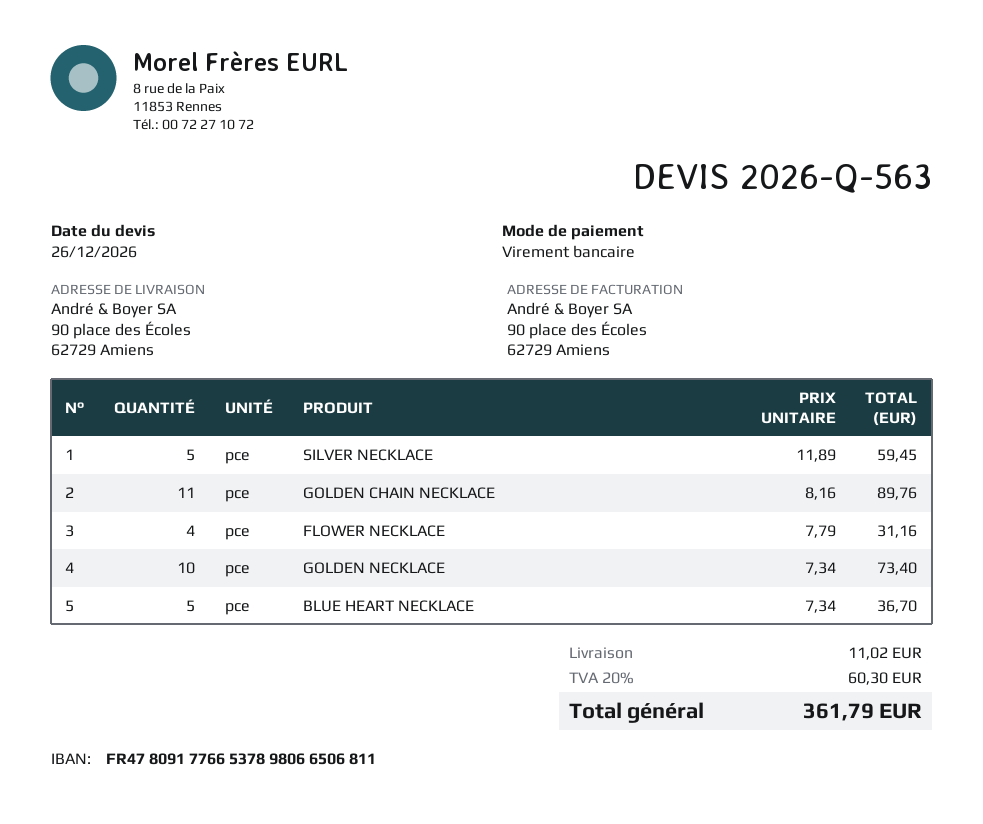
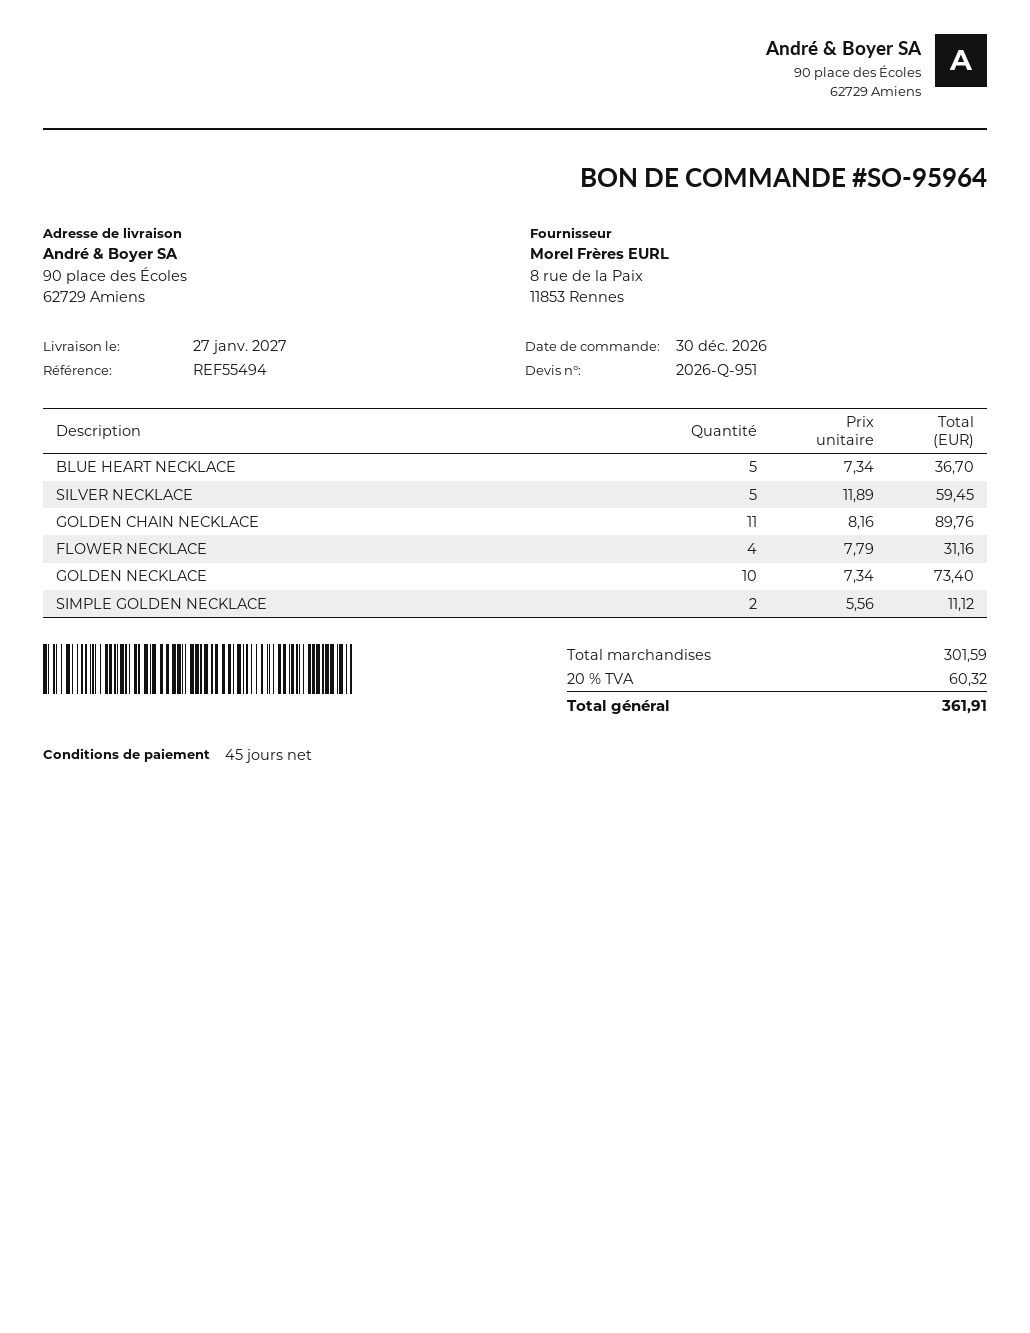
quote number: 2026-Q-563 -> 2026-Q-951
SIMPLE GOLDEN NECKLACE: none -> 2 x 5.56 = 11.12
shipping: 11.02 -> none
tax: 20% = 60.30 -> 20% = 60.32
total: 361.79 -> 361.91

